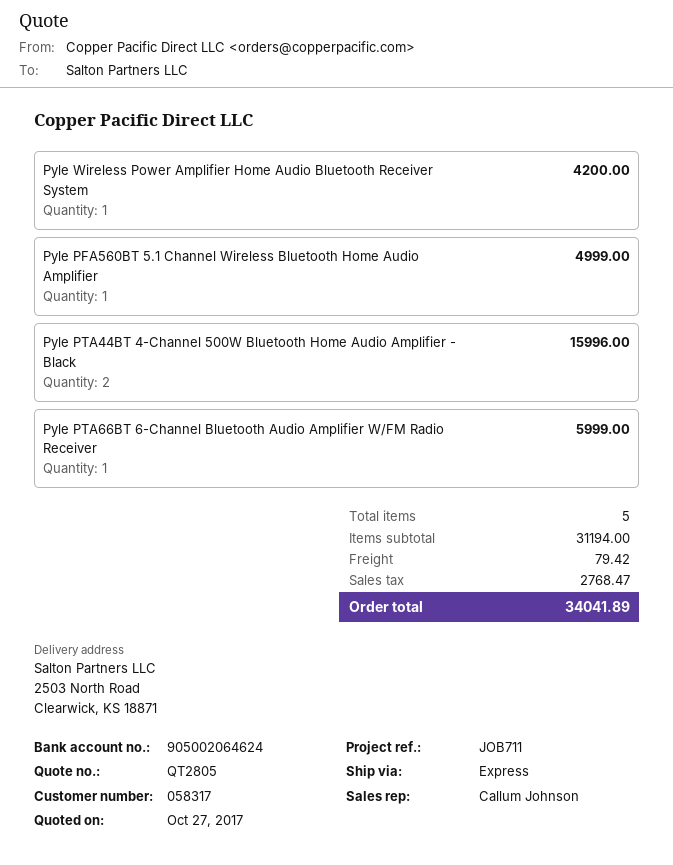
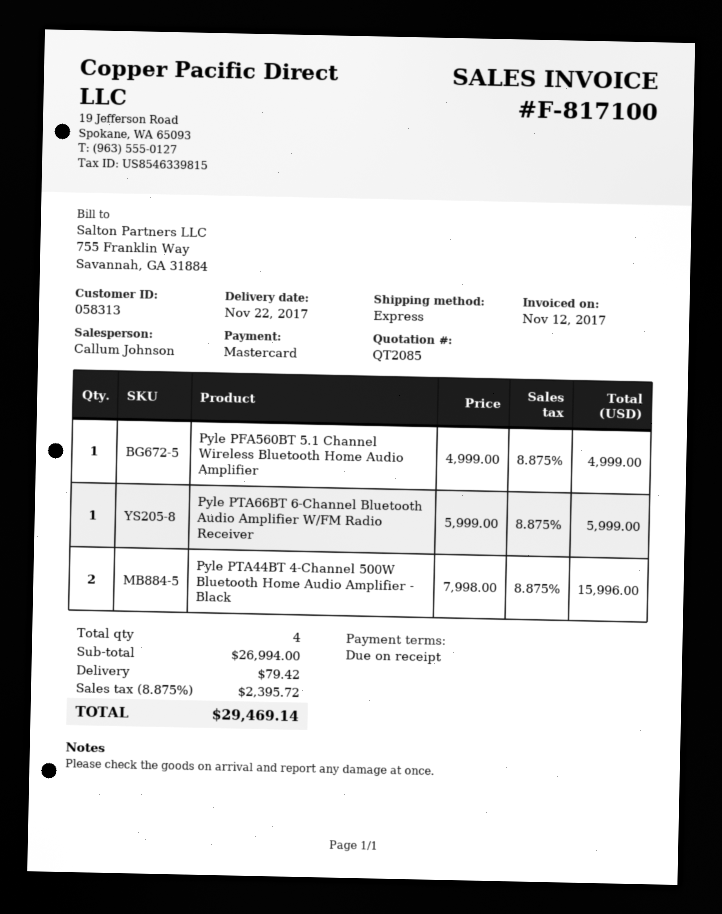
quote number: QT2805 -> QT2085
customer number: 058317 -> 058313
Pyle Wireless Power Amplifier Home Audio Bluetooth Receiver System: 1 for 4200.00 -> none
total quantity: 5 -> 4
subtotal: 31194.00 -> 26994.00
tax: 2768.47 -> 2395.72
total: 34041.89 -> 29469.14

